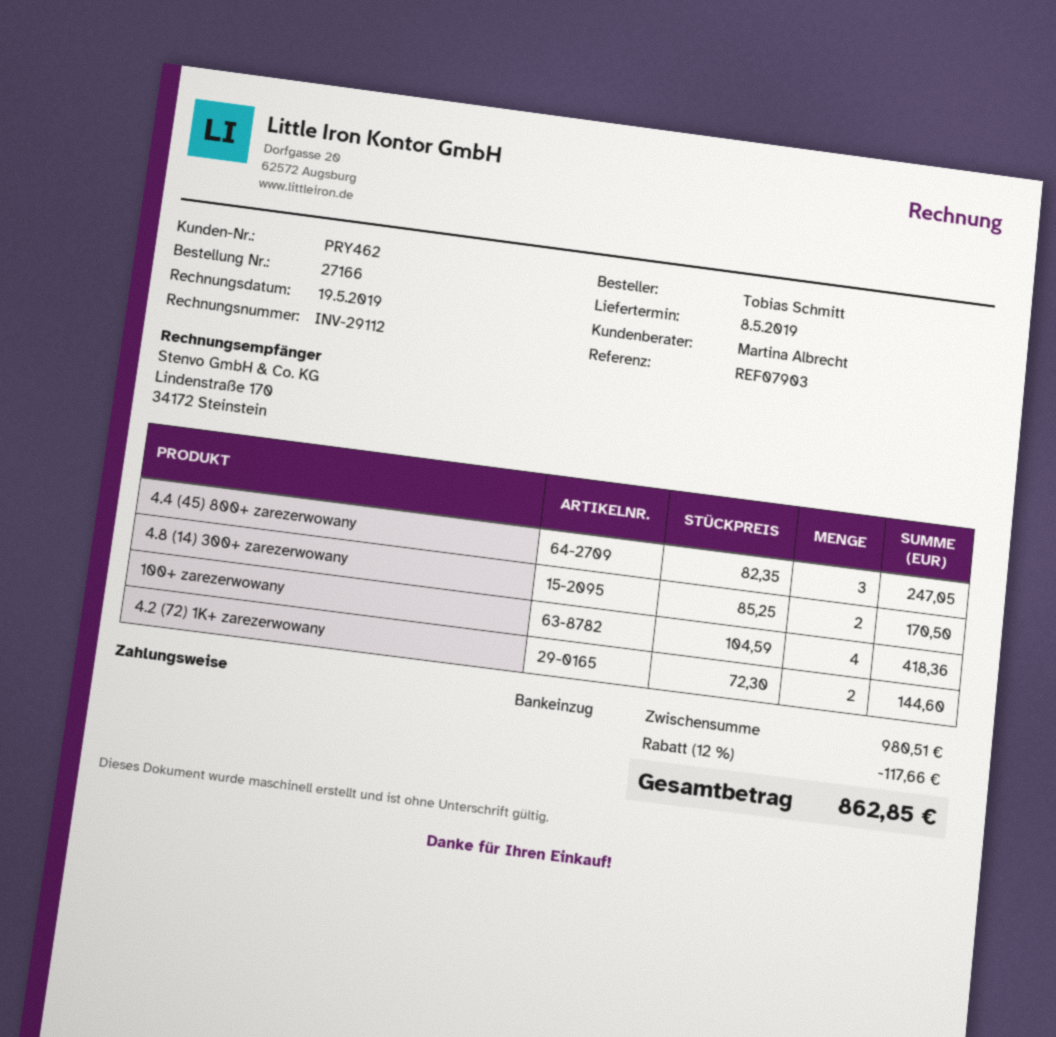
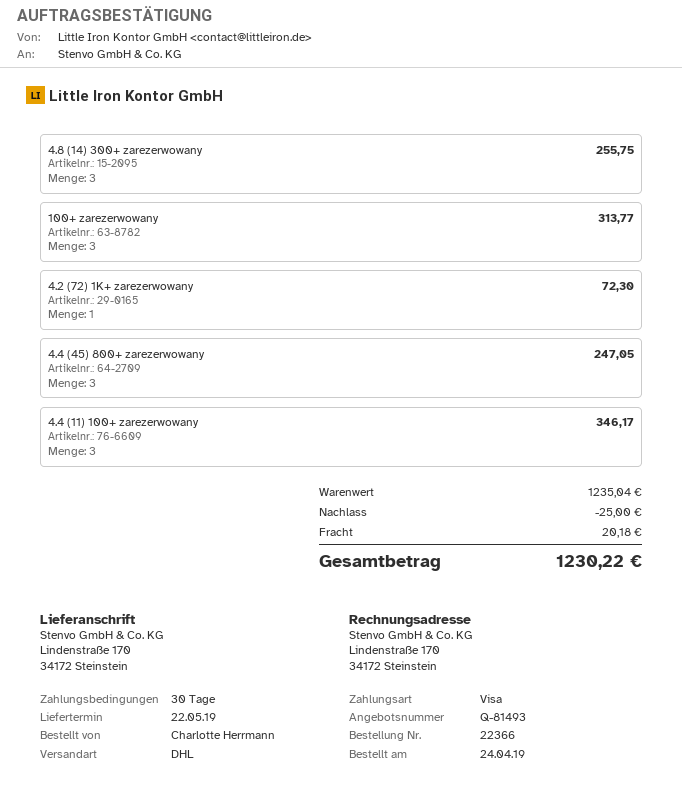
order number: 27166 -> 22366
delivery date: 2019-05-08 -> 2019-05-22
ordered by: Tobias Schmitt -> Charlotte Herrmann
payment method: direct debit -> Visa
4.8 (14) 300+ zarezerwowany: 2 for 170.50 -> 3 for 255.75
100+ zarezerwowany: 4 for 418.36 -> 3 for 313.77
4.2 (72) 1K+ zarezerwowany: 2 for 144.60 -> 1 for 72.30
4.4 (11) 100+ zarezerwowany: none -> 3 for 346.17
subtotal: 980.51 -> 1235.04
discount: 117.66 -> 25.00
shipping: none -> 20.18
total: 862.85 -> 1230.22

